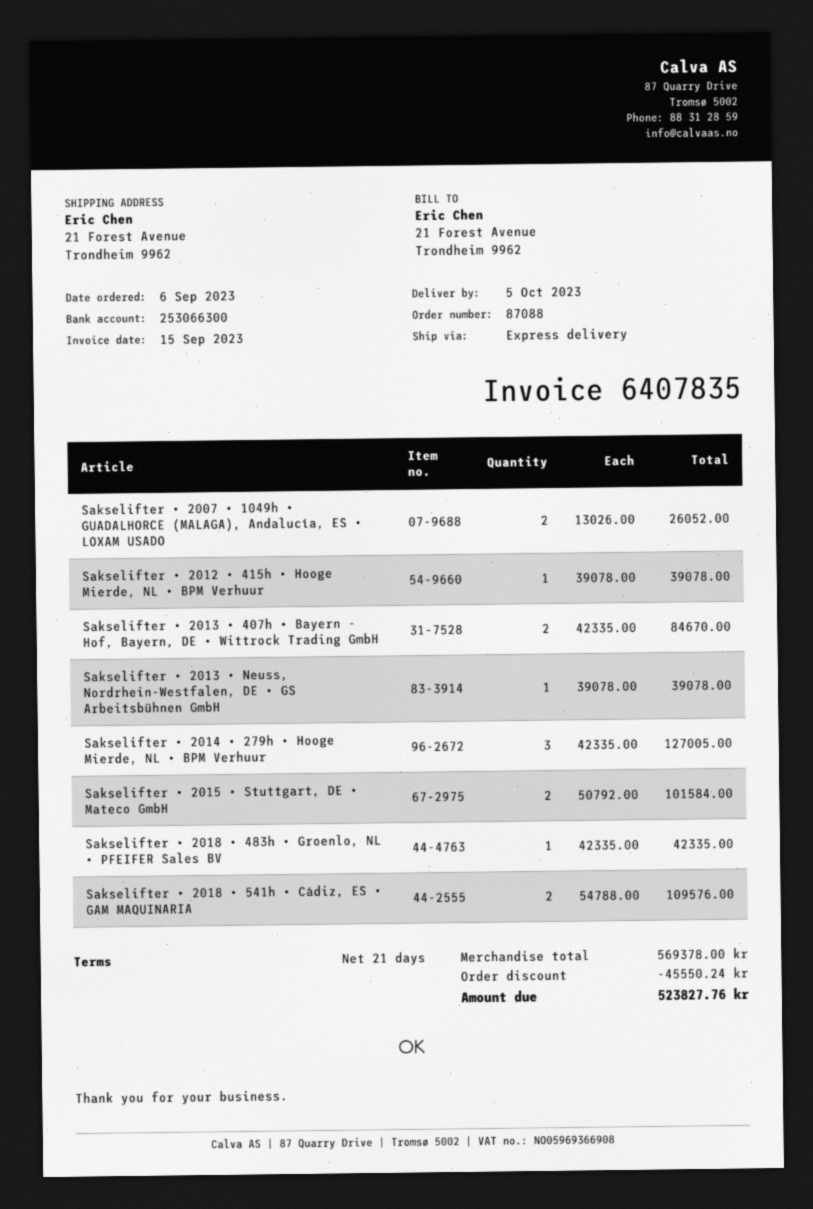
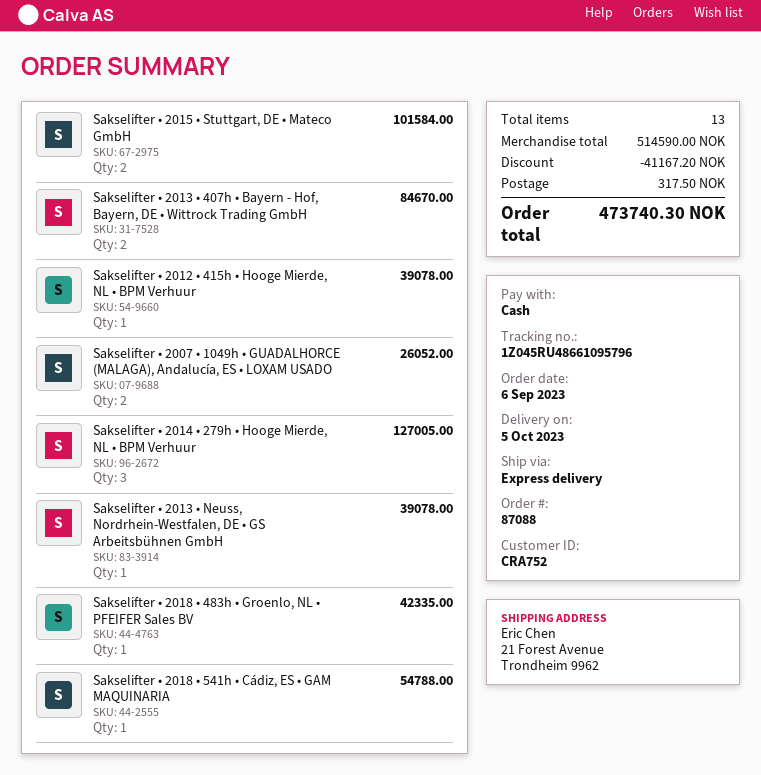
Sakselifter • 2018 • 541h • Cádiz, ES • GAM MAQUINARIA: 2 for 109576.00 -> 1 for 54788.00
subtotal: 569378.00 -> 514590.00
discount: 45550.24 -> 41167.20
shipping: none -> 317.50
total: 523827.76 -> 473740.30

